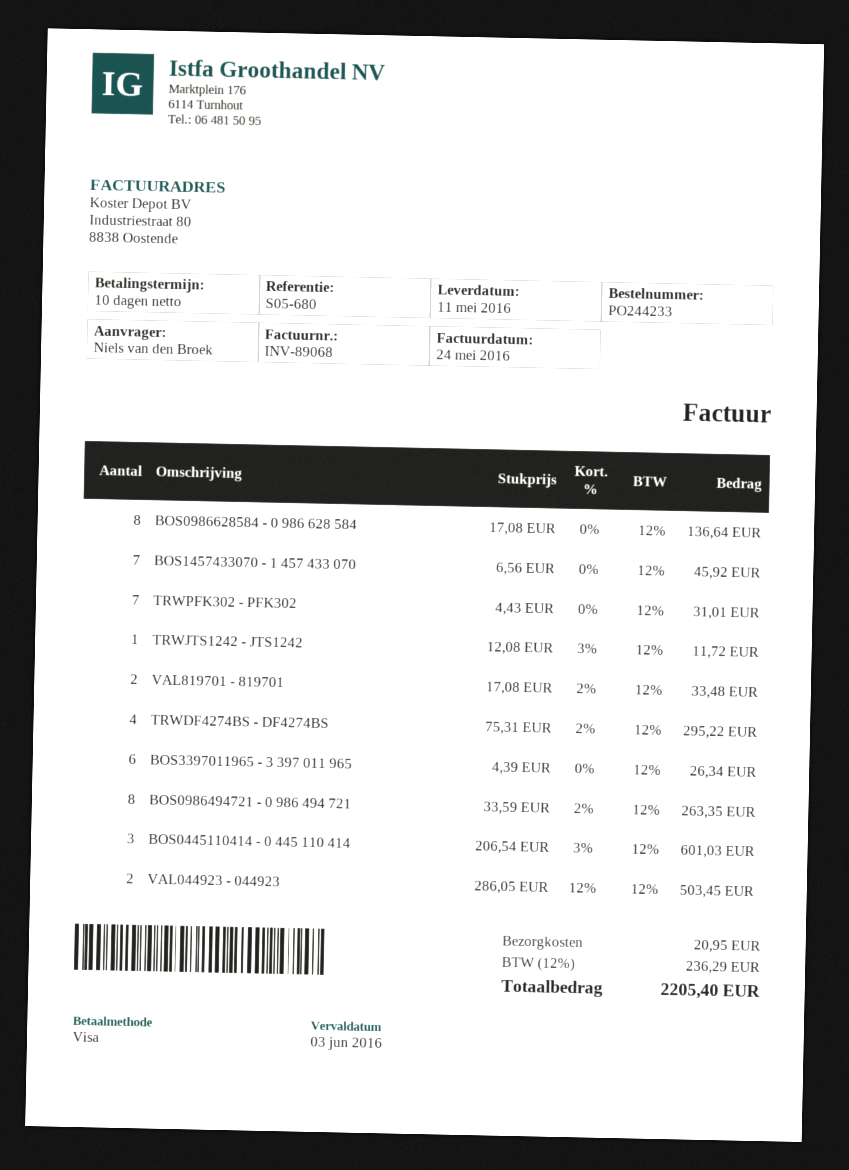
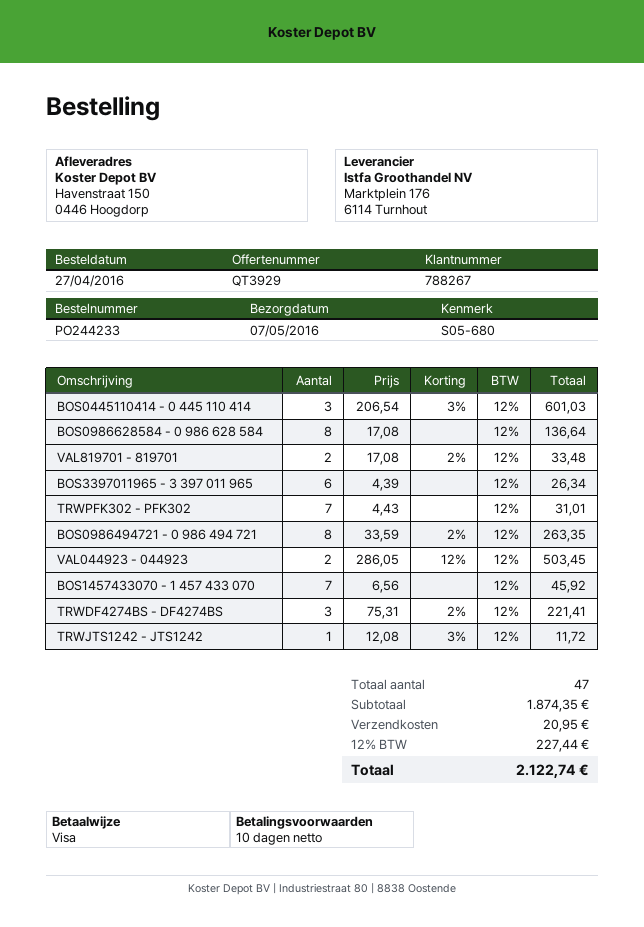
delivery date: 2016-05-11 -> 2016-05-07
TRWDF4274BS - DF4274BS: 4 x 75.31 - 2% = 295.22 -> 3 x 75.31 - 2% = 221.41
tax: 12% = 236.29 -> 12% = 227.44
total: 2205.40 -> 2122.74

